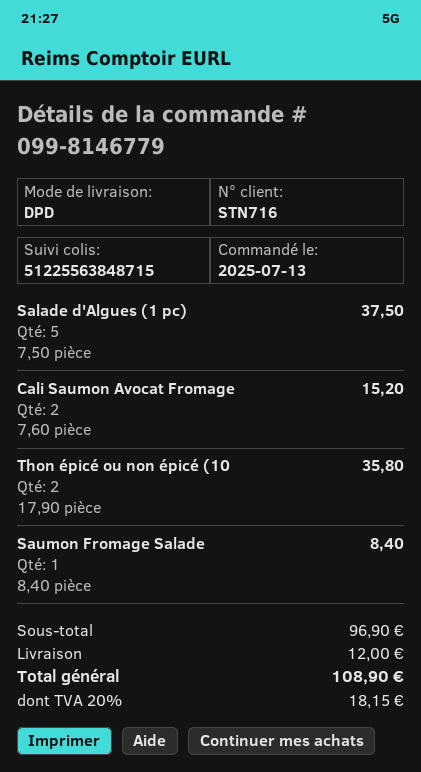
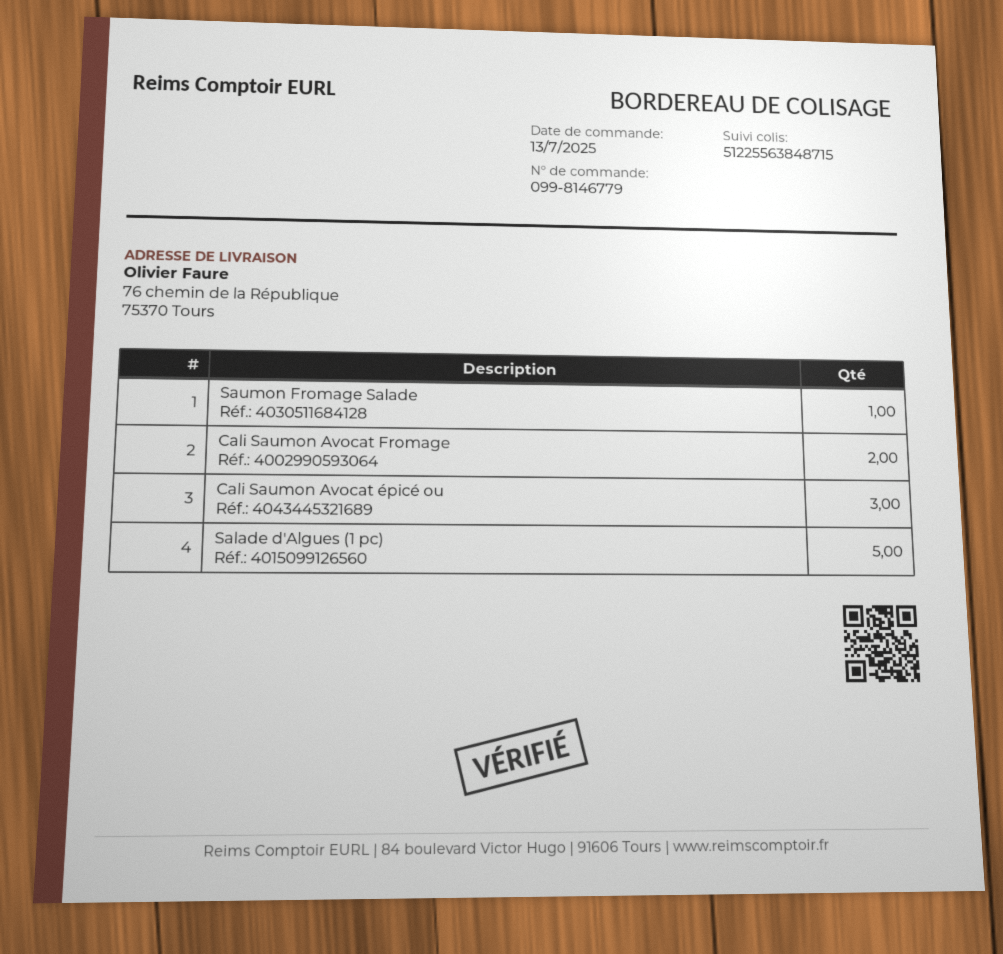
Thon épicé ou non épicé (10: 2 -> none
Cali Saumon Avocat épicé ou: none -> 3

